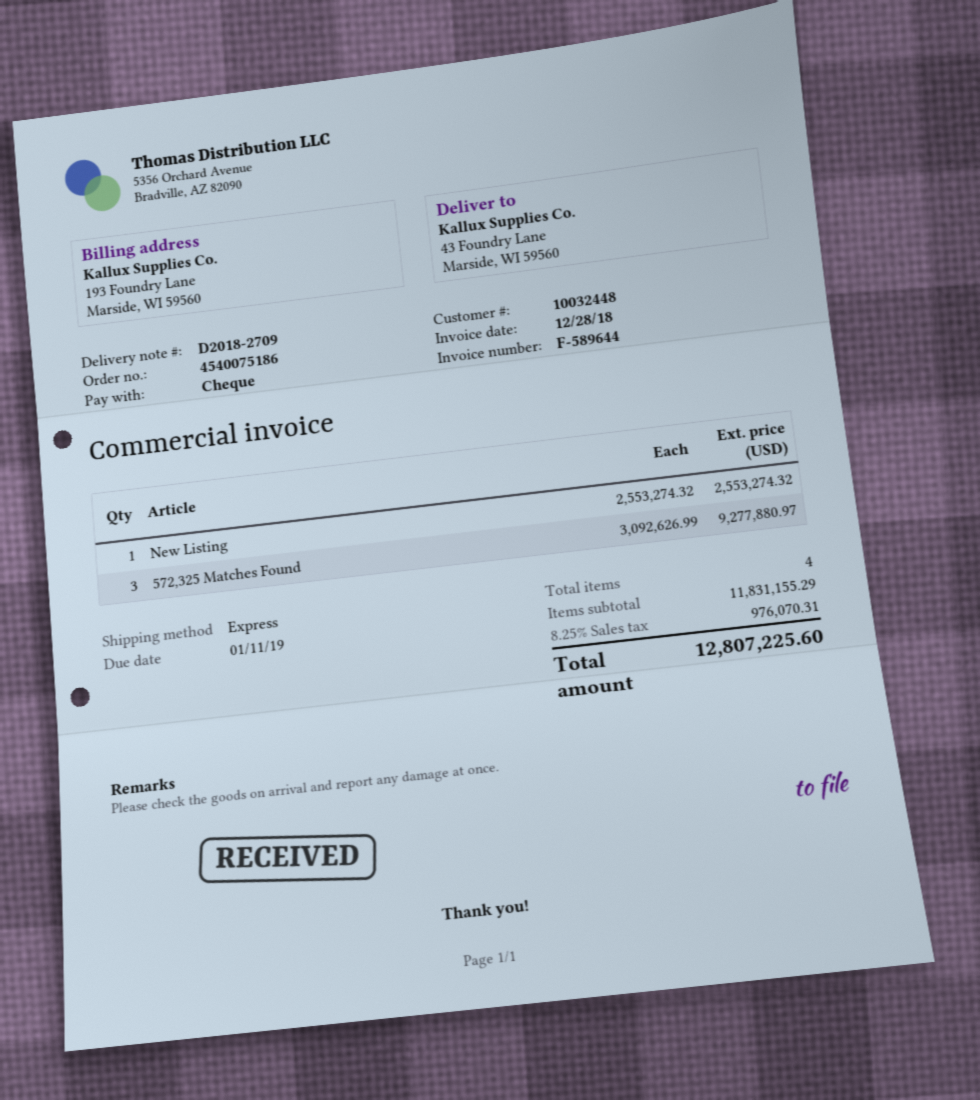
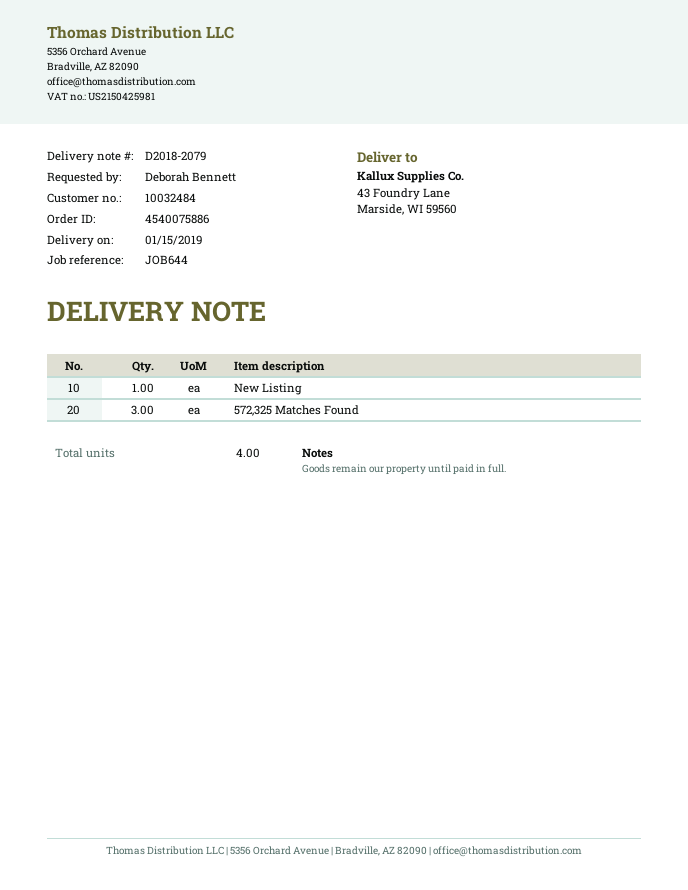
order number: 4540075186 -> 4540075886
delivery note number: D2018-2709 -> D2018-2079
customer number: 10032448 -> 10032484

